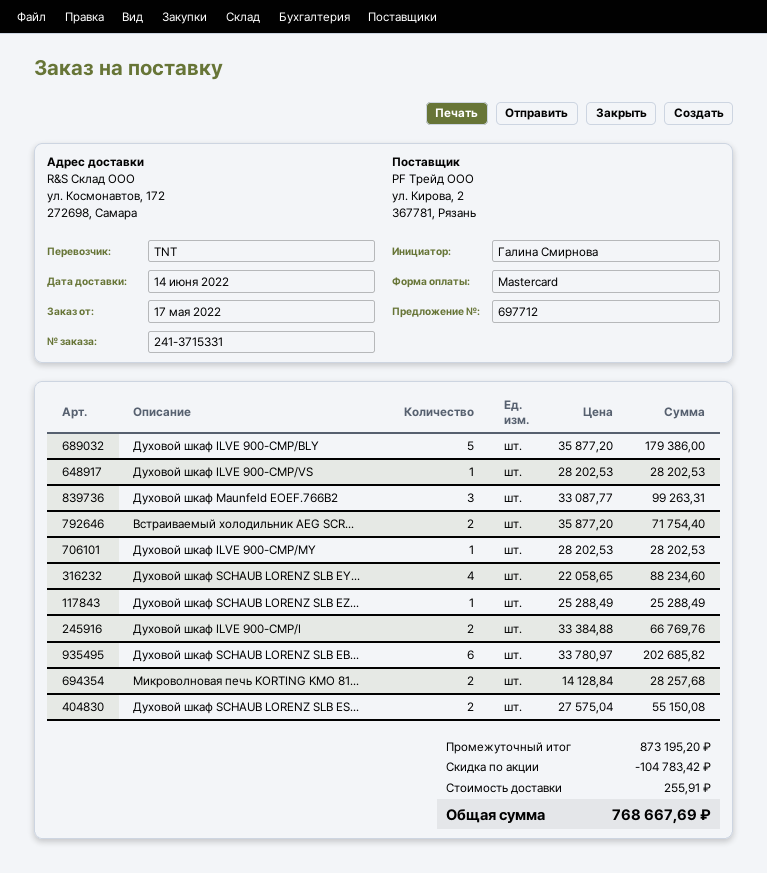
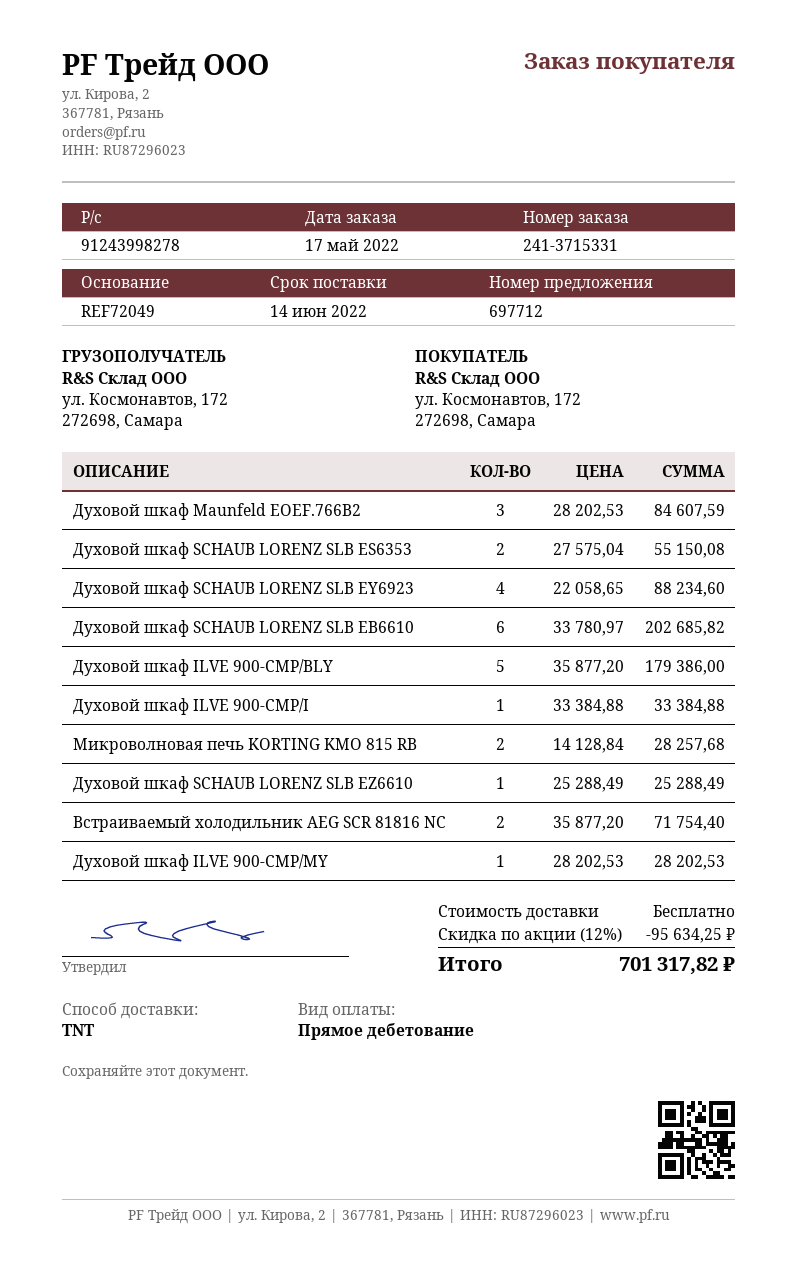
payment method: Mastercard -> direct debit
Духовой шкаф ILVE 900-CMP/VS: 1 x 28202.53 = 28202.53 -> none
Духовой шкаф Maunfeld EOEF.766B2: 3 x 33087.77 = 99263.31 -> 3 x 28202.53 = 84607.59
Духовой шкаф ILVE 900-CMP/I: 2 x 33384.88 = 66769.76 -> 1 x 33384.88 = 33384.88
discount: 104783.42 -> 95634.25
shipping: 255.91 -> 0.00
total: 768667.69 -> 701317.82

